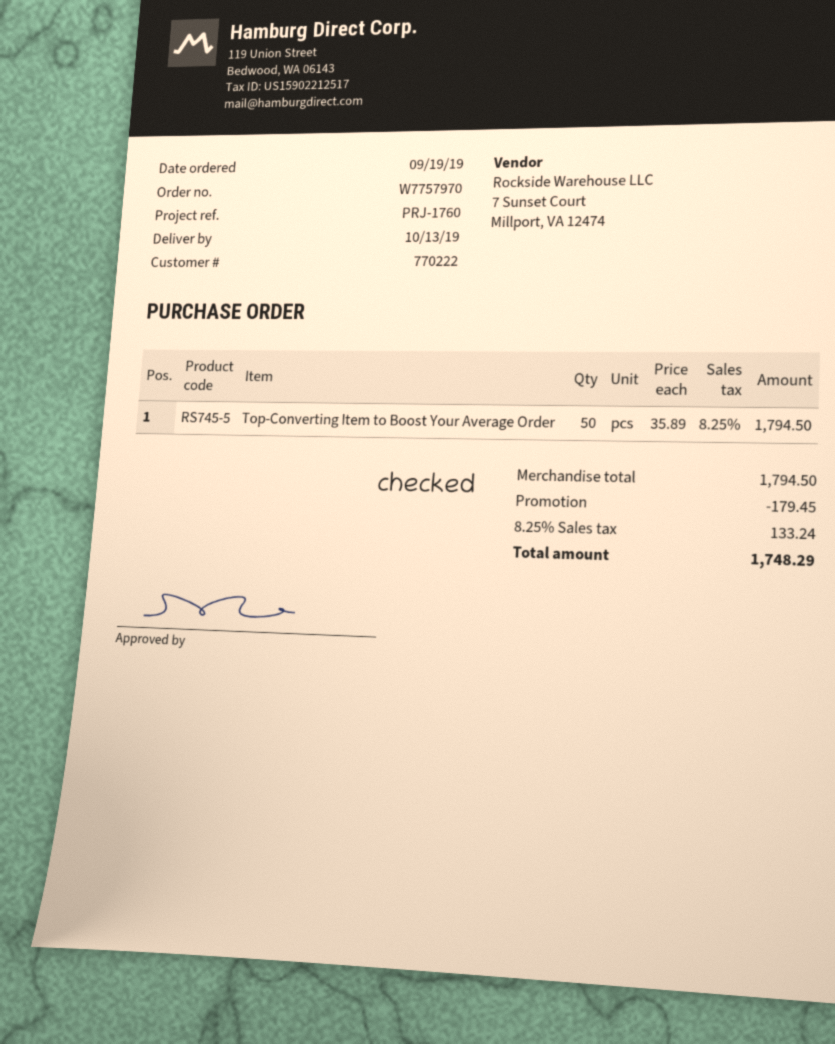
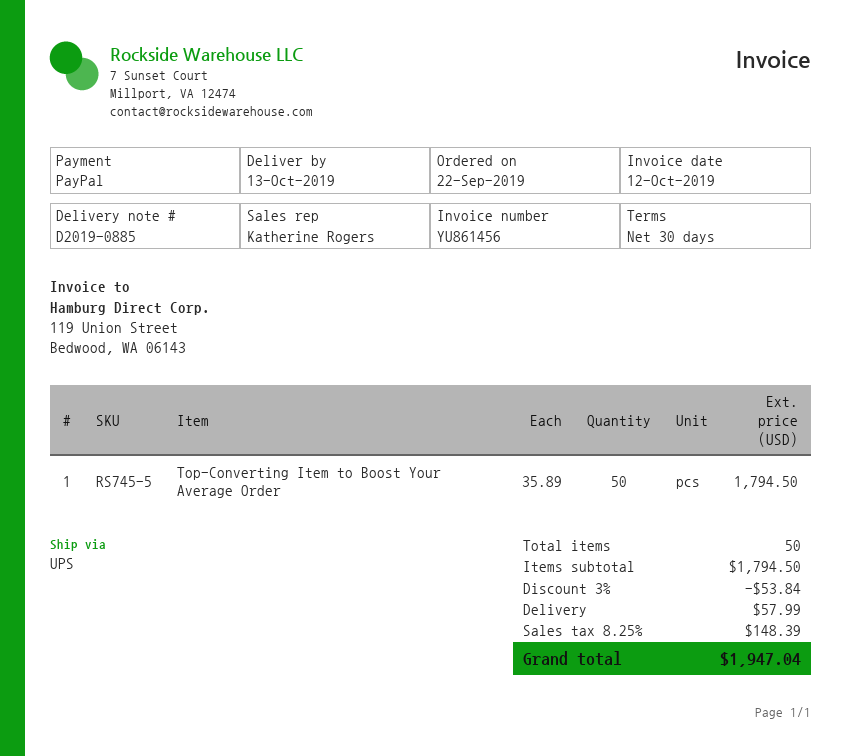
order date: 2019-09-19 -> 2019-09-22
discount: 179.45 -> 53.84
shipping: none -> 57.99
tax: 8.25% = 133.24 -> 8.25% = 148.39
total: 1748.29 -> 1947.04

